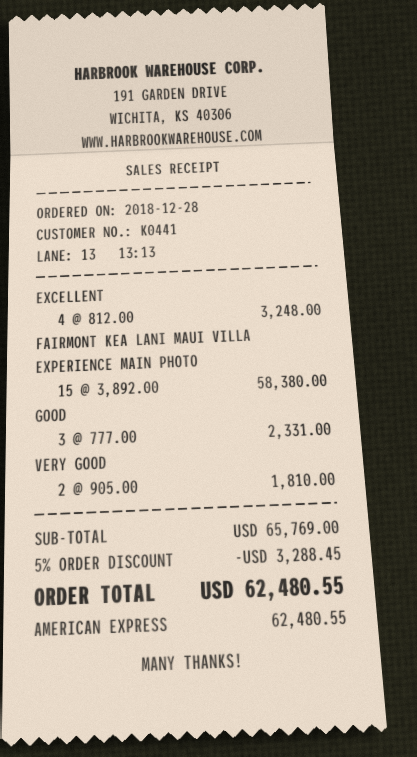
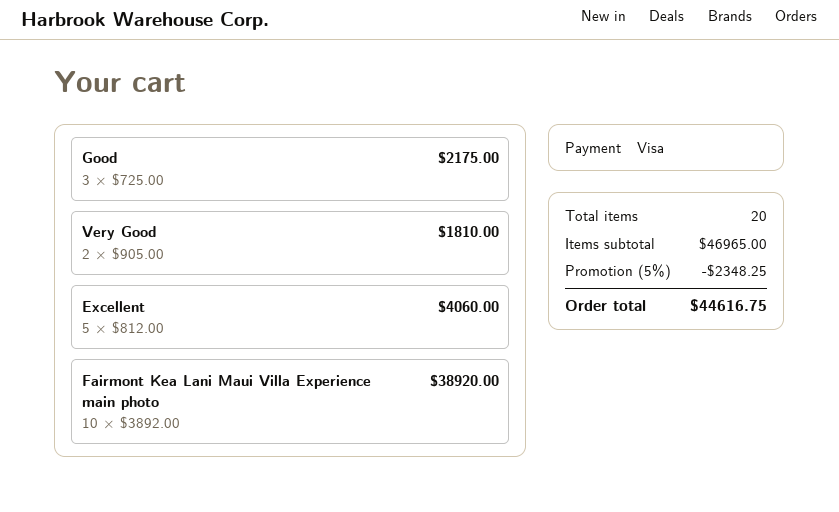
payment method: American Express -> Visa
EXCELLENT: 4 x 812.00 = 3248.00 -> 5 x 812.00 = 4060.00
FAIRMONT KEA LANI MAUI VILLA EXPERIENCE MAIN PHOTO: 15 x 3892.00 = 58380.00 -> 10 x 3892.00 = 38920.00
GOOD: 3 x 777.00 = 2331.00 -> 3 x 725.00 = 2175.00
subtotal: 65769.00 -> 46965.00
discount: 5% = 3288.45 -> 5% = 2348.25
total: 62480.55 -> 44616.75

